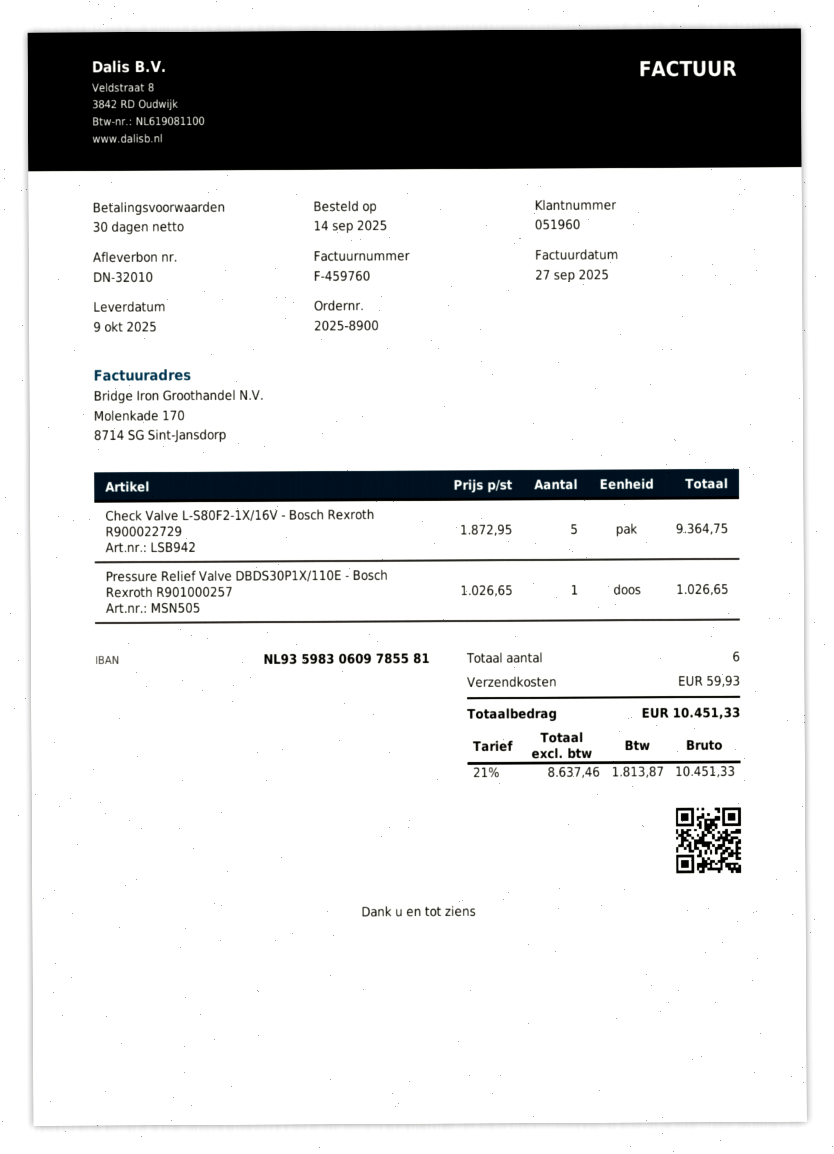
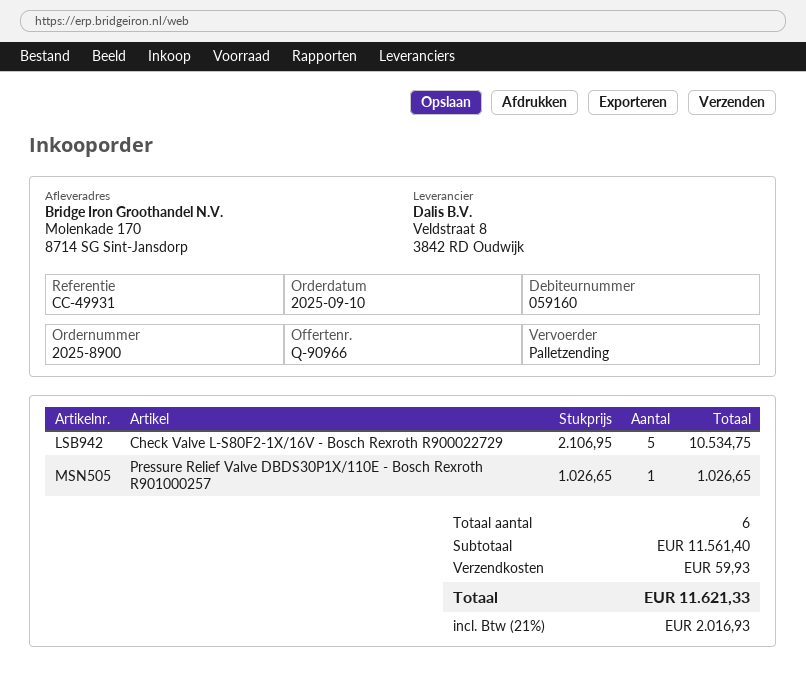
order date: 2025-09-14 -> 2025-09-10
customer number: 051960 -> 059160
Check Valve L-S80F2-1X/16V - Bosch Rexroth R900022729: 5 x 1872.95 = 9364.75 -> 5 x 2106.95 = 10534.75
tax: 21% = 1813.87 -> 21% = 2016.93
total: 10451.33 -> 11621.33

